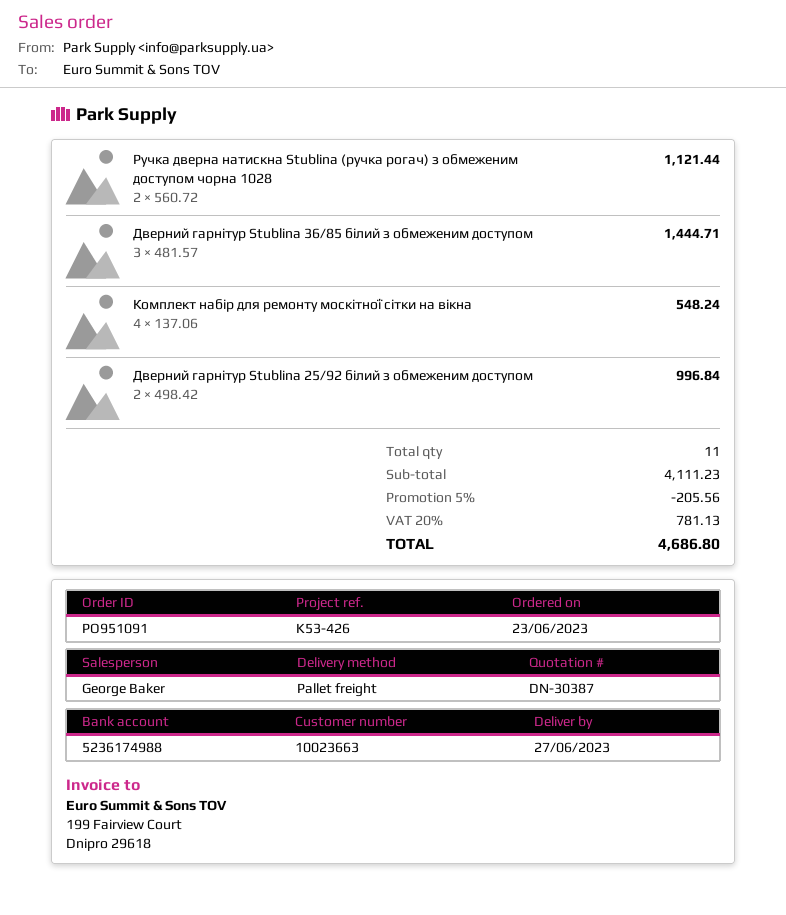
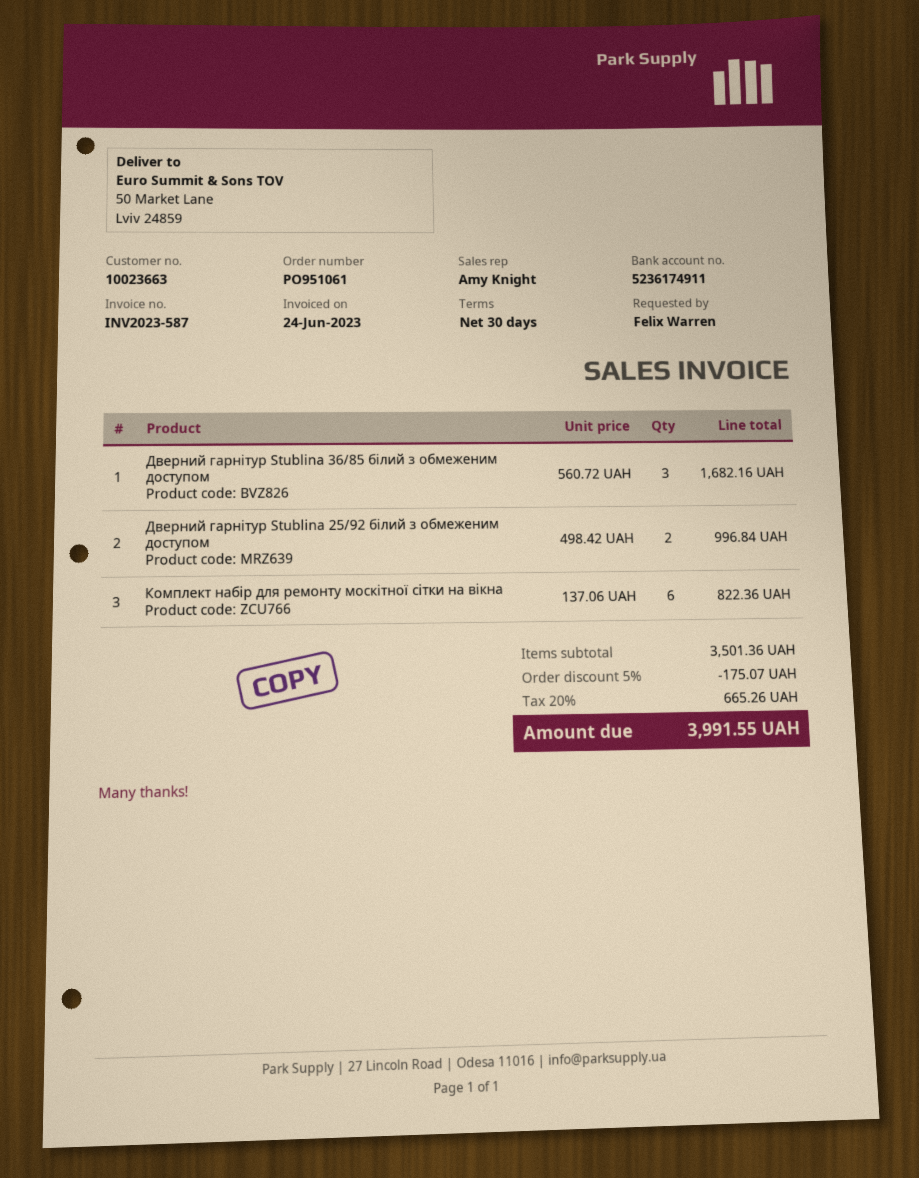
order number: PO951091 -> PO951061
sales rep: George Baker -> Amy Knight
bank account: 5236174988 -> 5236174911
Ручка дверна натискна Stublina (ручка рогач) з обмеженим доступом чорна 1028: 2 x 560.72 = 1121.44 -> none
Дверний гарнітур Stublina 36/85 білий з обмеженим доступом: 3 x 481.57 = 1444.71 -> 3 x 560.72 = 1682.16
Комплект набір для ремонту москітної сітки на вікна: 4 x 137.06 = 548.24 -> 6 x 137.06 = 822.36
subtotal: 4111.23 -> 3501.36
discount: 5% = 205.56 -> 5% = 175.07
tax: 20% = 781.13 -> 20% = 665.26
total: 4686.80 -> 3991.55

